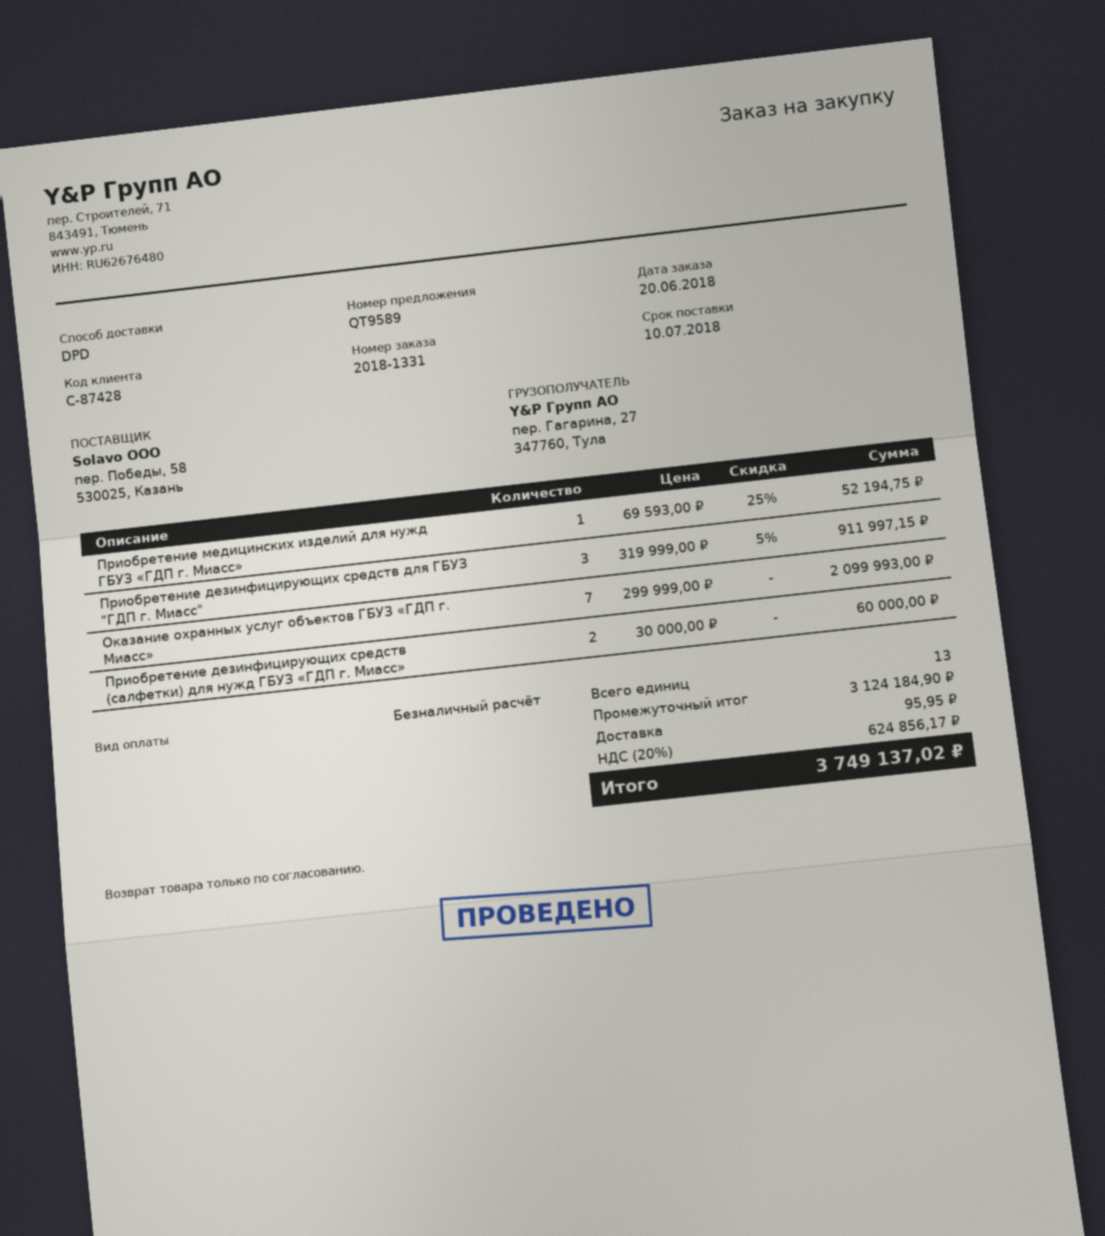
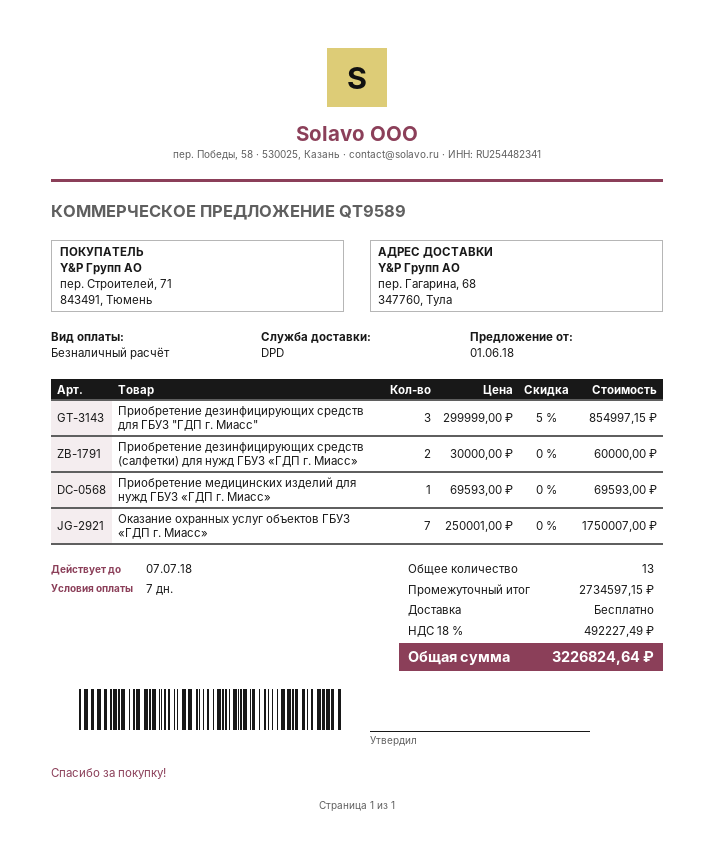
ship to: пер. Гагарина, 27, 347760, Тула -> пер. Гагарина, 68, 347760, Тула
Приобретение медицинских изделий для нужд ГБУЗ «ГДП г. Миасс»: 1 x 69593.00 - 25% = 52194.75 -> 1 x 69593.00 = 69593.00
Приобретение дезинфицирующих средств для ГБУЗ "ГДП г. Миасс": 3 x 319999.00 - 5% = 911997.15 -> 3 x 299999.00 - 5% = 854997.15
Оказание охранных услуг объектов ГБУЗ «ГДП г. Миасс»: 7 x 299999.00 = 2099993.00 -> 7 x 250001.00 = 1750007.00
subtotal: 3124184.90 -> 2734597.15
shipping: 95.95 -> 0.00
tax: 20% = 624856.17 -> 18% = 492227.49
total: 3749137.02 -> 3226824.64

